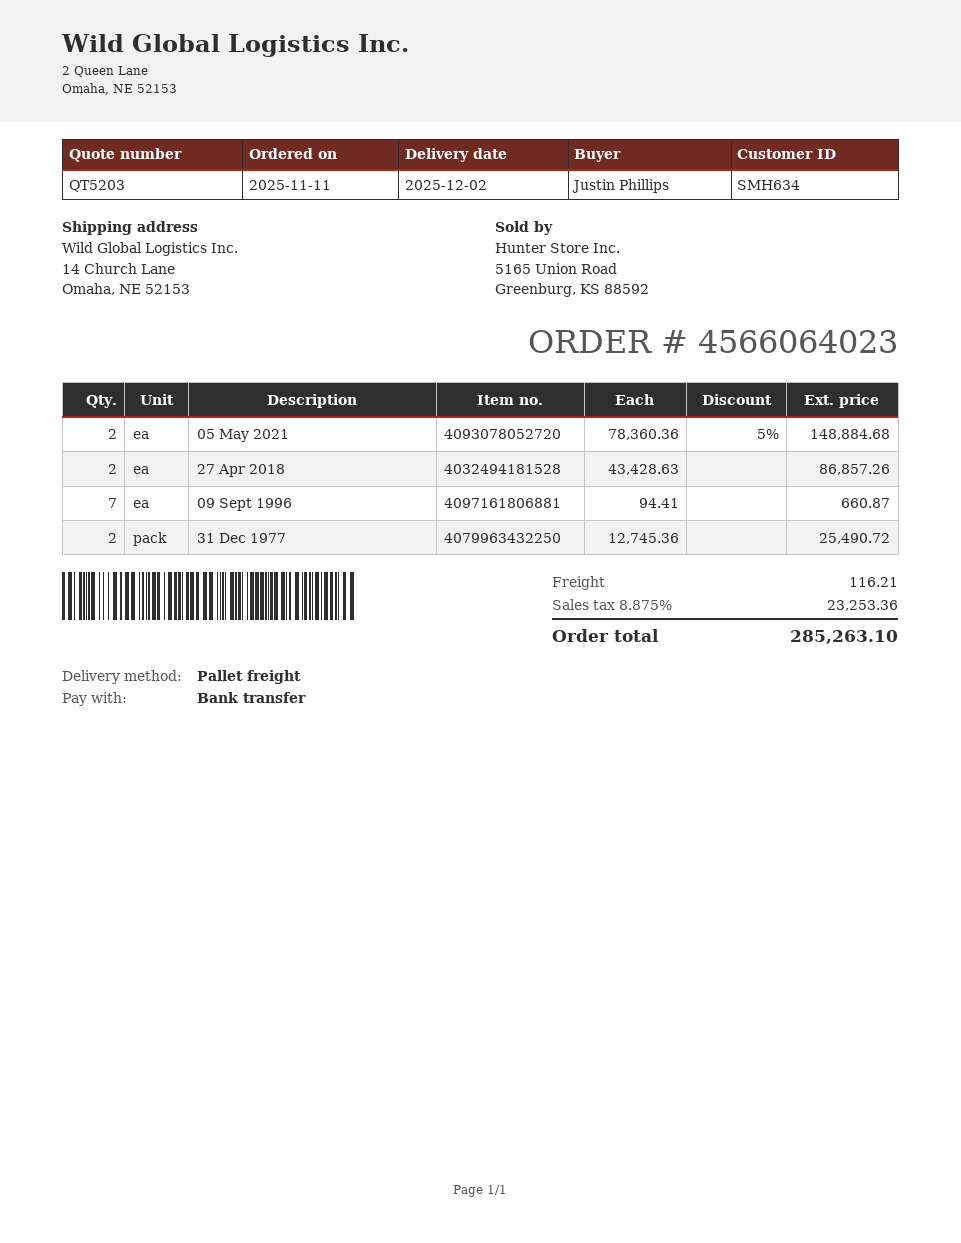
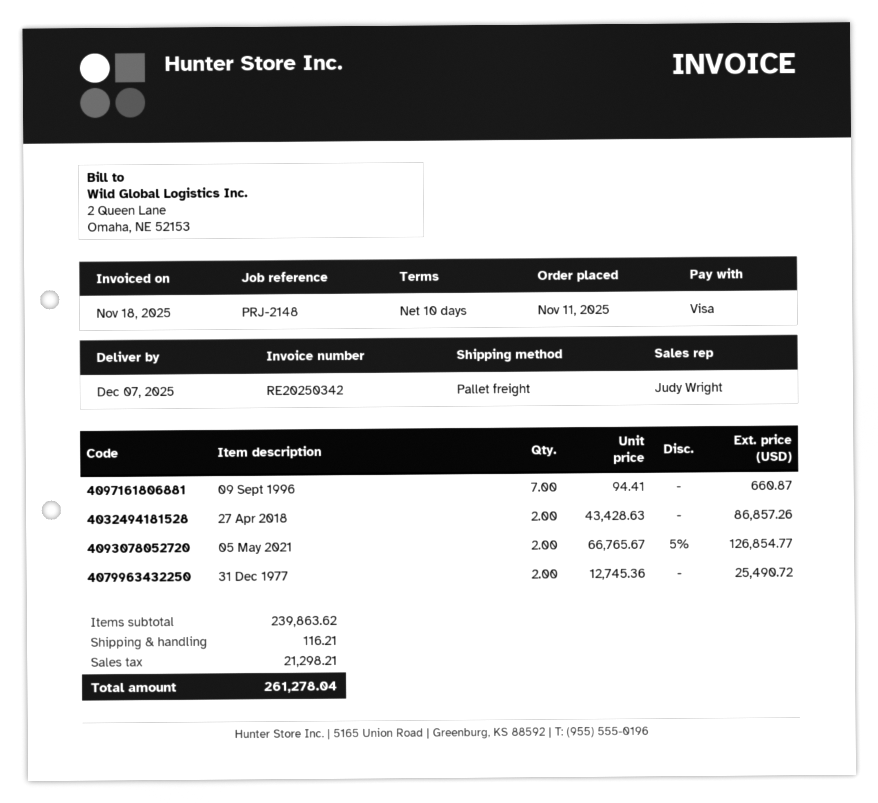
delivery date: 2025-12-02 -> 2025-12-07
payment method: bank transfer -> Visa
05 May 2021: 2 x 78360.36 - 5% = 148884.68 -> 2 x 66765.67 - 5% = 126854.77
tax: 23253.36 -> 21298.21
total: 285263.10 -> 261278.04

